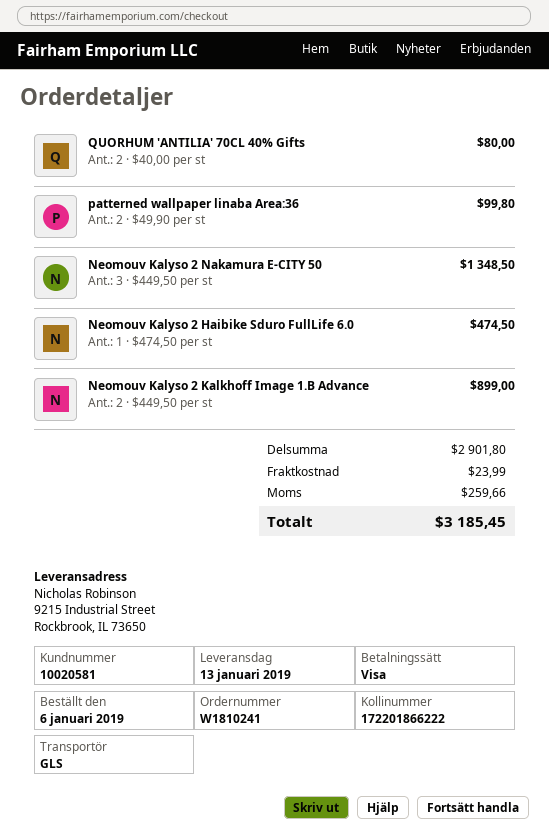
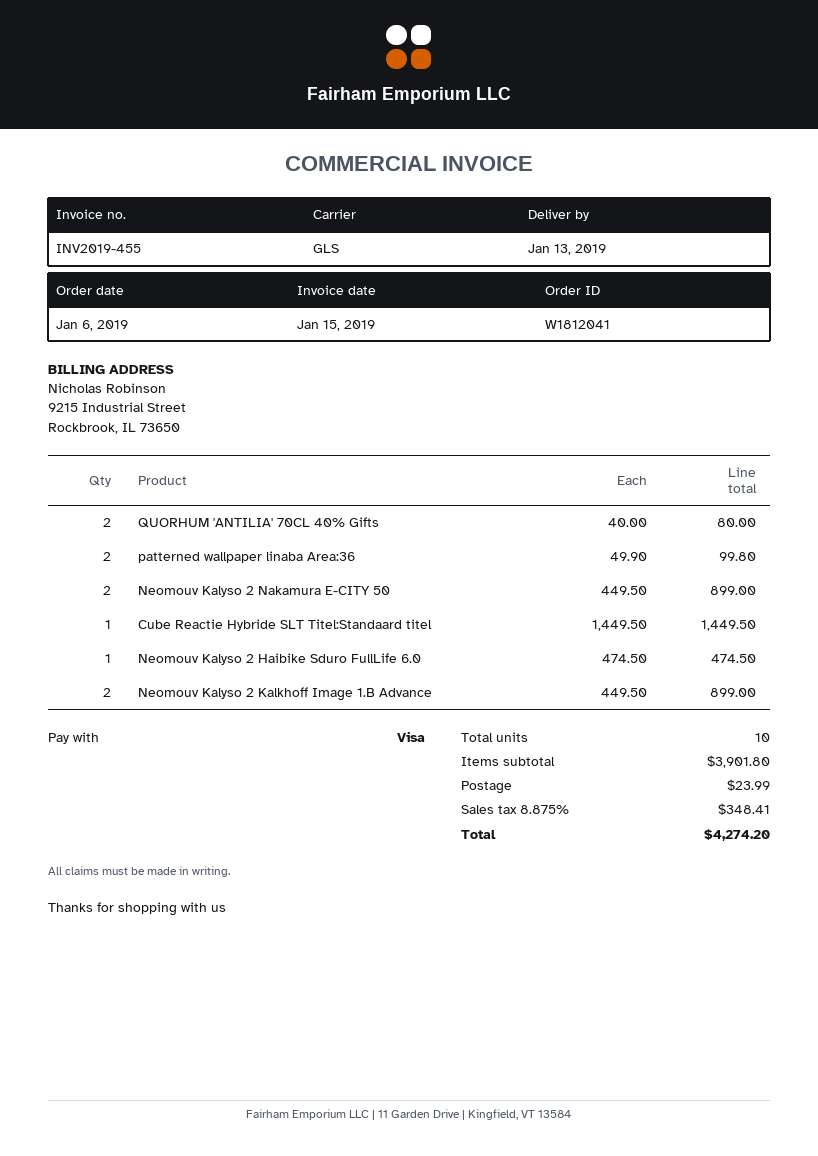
order number: W1810241 -> W1812041
Neomouv Kalyso 2 Nakamura E-CITY 50: 3 x 449.50 = 1348.50 -> 2 x 449.50 = 899.00
Cube Reactie Hybride SLT Titel:Standaard titel: none -> 1 x 1449.50 = 1449.50
subtotal: 2901.80 -> 3901.80
tax: 259.66 -> 348.41
total: 3185.45 -> 4274.20

